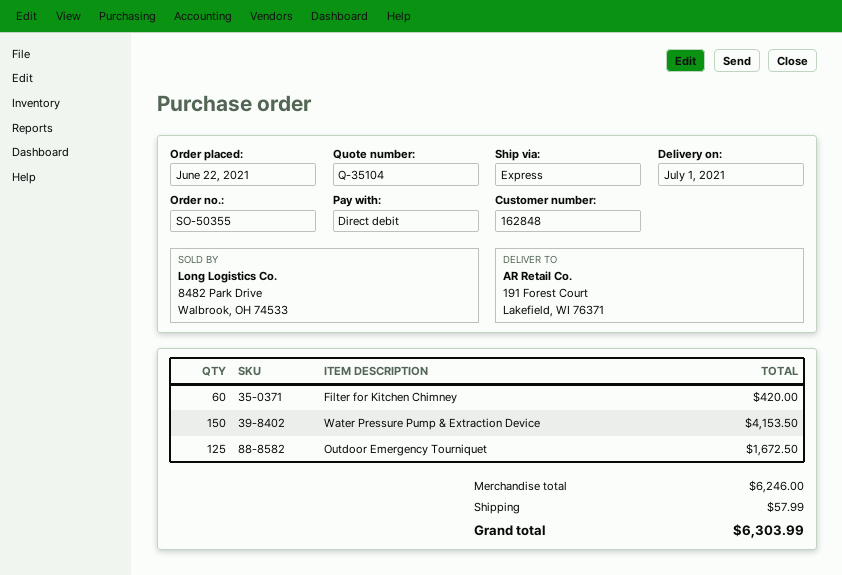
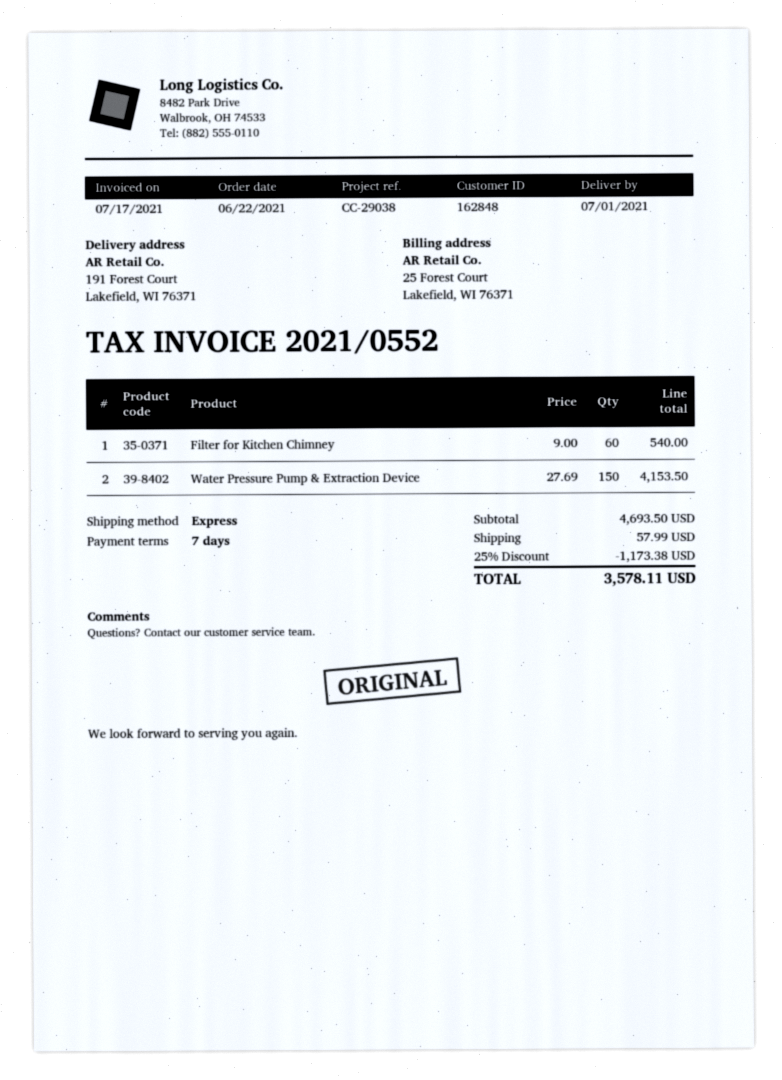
Filter for Kitchen Chimney: 60 for 420.00 -> 60 for 540.00
Outdoor Emergency Tourniquet: 125 for 1672.50 -> none
subtotal: 6246.00 -> 4693.50
discount: none -> 25% = 1173.38
total: 6303.99 -> 3578.11

